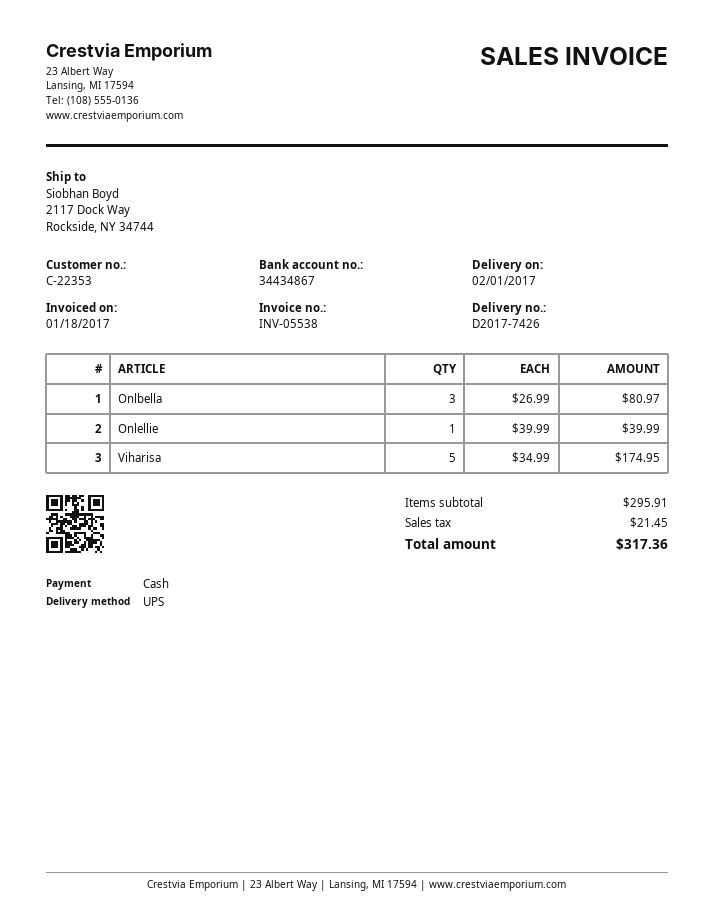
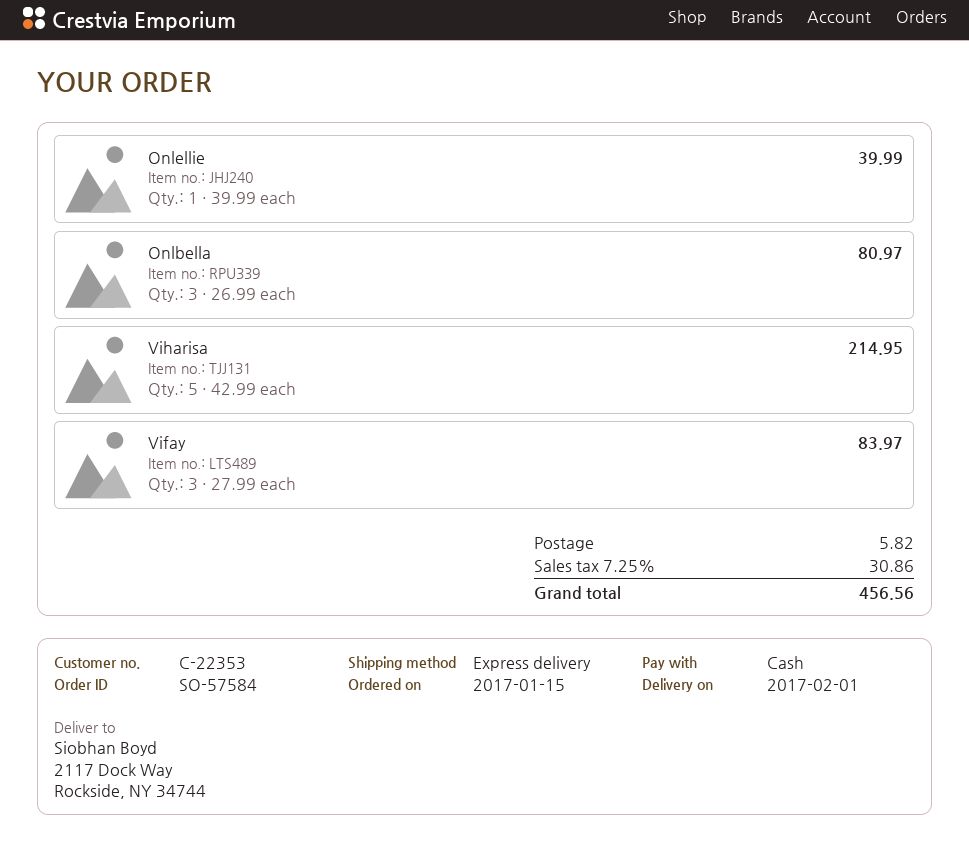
shipping method: UPS -> express
Viharisa: 5 x 34.99 = 174.95 -> 5 x 42.99 = 214.95
Vifay: none -> 3 x 27.99 = 83.97
shipping: none -> 5.82
tax: 21.45 -> 30.86
total: 317.36 -> 456.56

